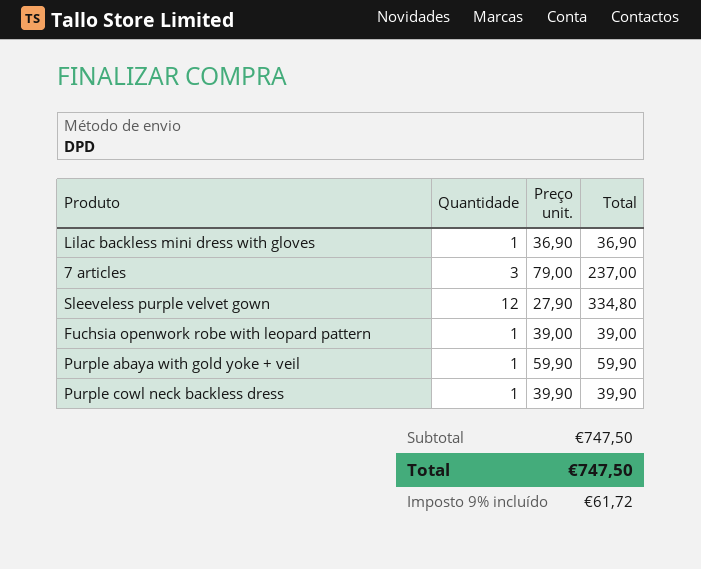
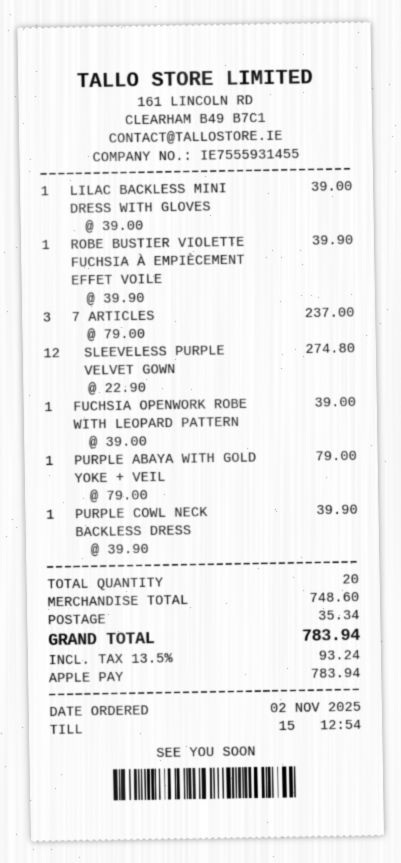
Lilac backless mini dress with gloves: 1 x 36.90 = 36.90 -> 1 x 39.00 = 39.00
Sleeveless purple velvet gown: 12 x 27.90 = 334.80 -> 12 x 22.90 = 274.80
Purple abaya with gold yoke + veil: 1 x 59.90 = 59.90 -> 1 x 79.00 = 79.00
ROBE BUSTIER VIOLETTE FUCHSIA À EMPIÈCEMENT EFFET VOILE: none -> 1 x 39.90 = 39.90
subtotal: 747.50 -> 748.60
shipping: none -> 35.34
tax: 9% = 61.72 -> 13.5% = 93.24
total: 747.50 -> 783.94

